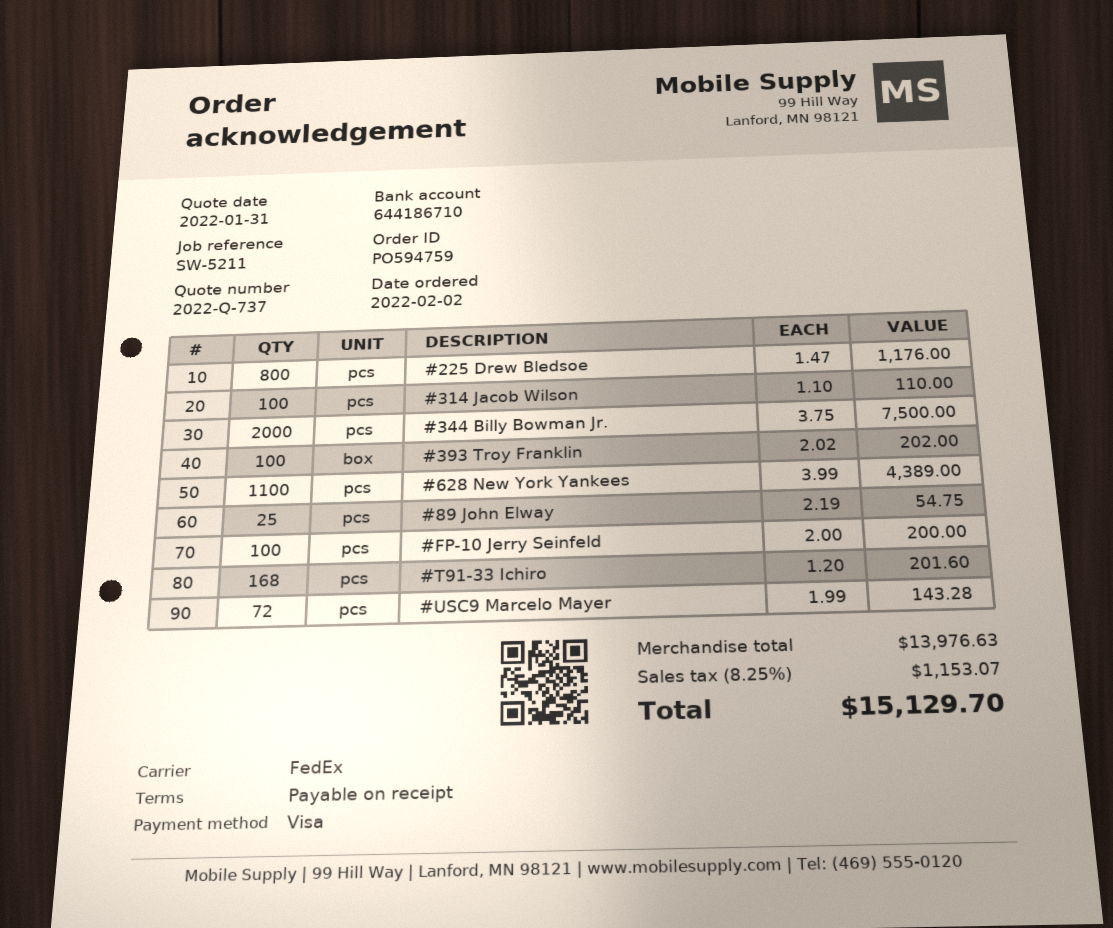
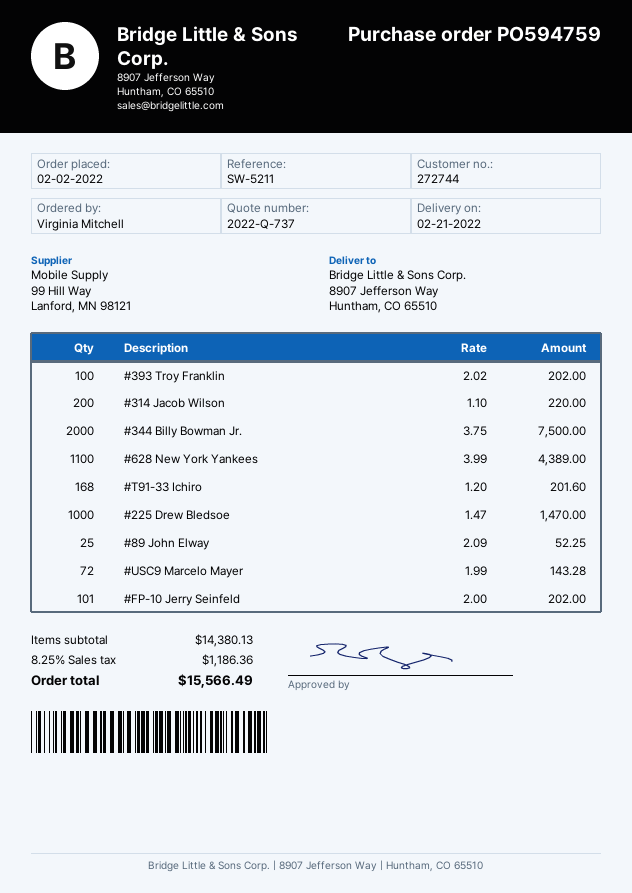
#225 Drew Bledsoe: 800 x 1.47 = 1176.00 -> 1000 x 1.47 = 1470.00
#314 Jacob Wilson: 100 x 1.10 = 110.00 -> 200 x 1.10 = 220.00
#89 John Elway: 25 x 2.19 = 54.75 -> 25 x 2.09 = 52.25
#FP-10 Jerry Seinfeld: 100 x 2.00 = 200.00 -> 101 x 2.00 = 202.00
subtotal: 13976.63 -> 14380.13
tax: 8.25% = 1153.07 -> 8.25% = 1186.36
total: 15129.70 -> 15566.49

